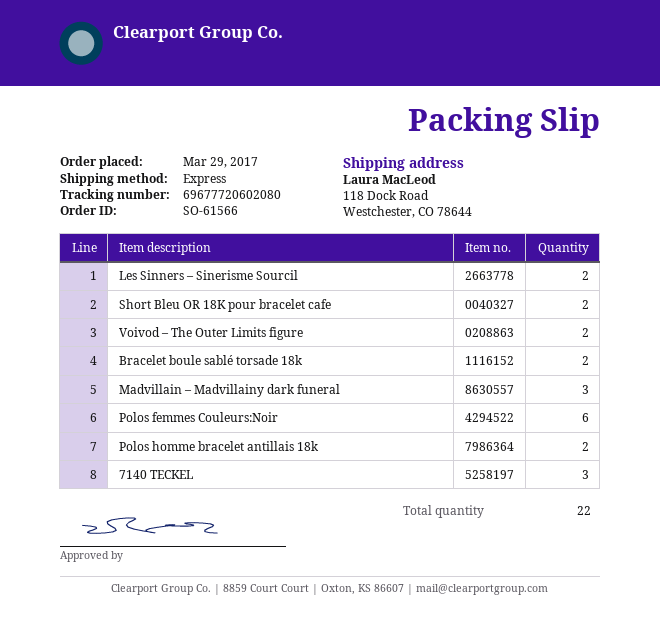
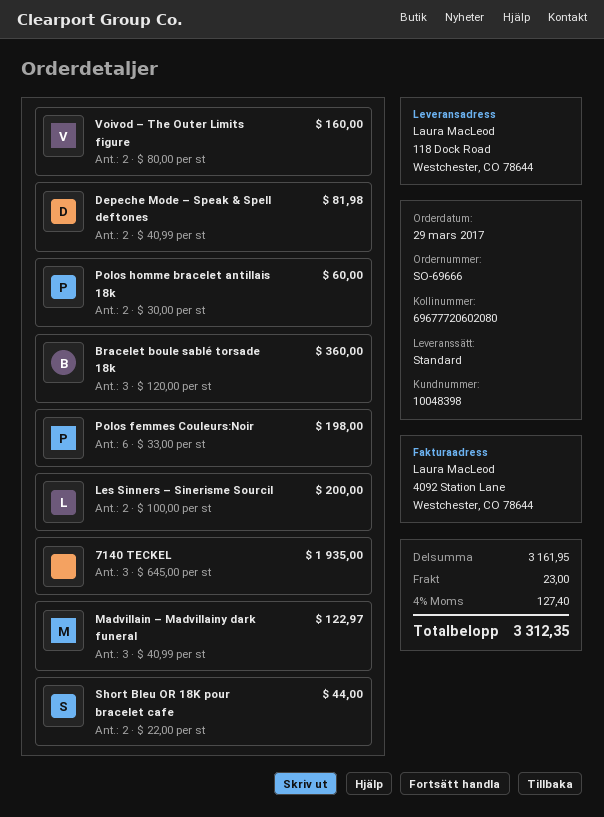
order number: SO-61566 -> SO-69666
shipping method: express -> standard
Bracelet boule sablé torsade 18k: 2 -> 3
Depeche Mode – Speak & Spell deftones: none -> 2

